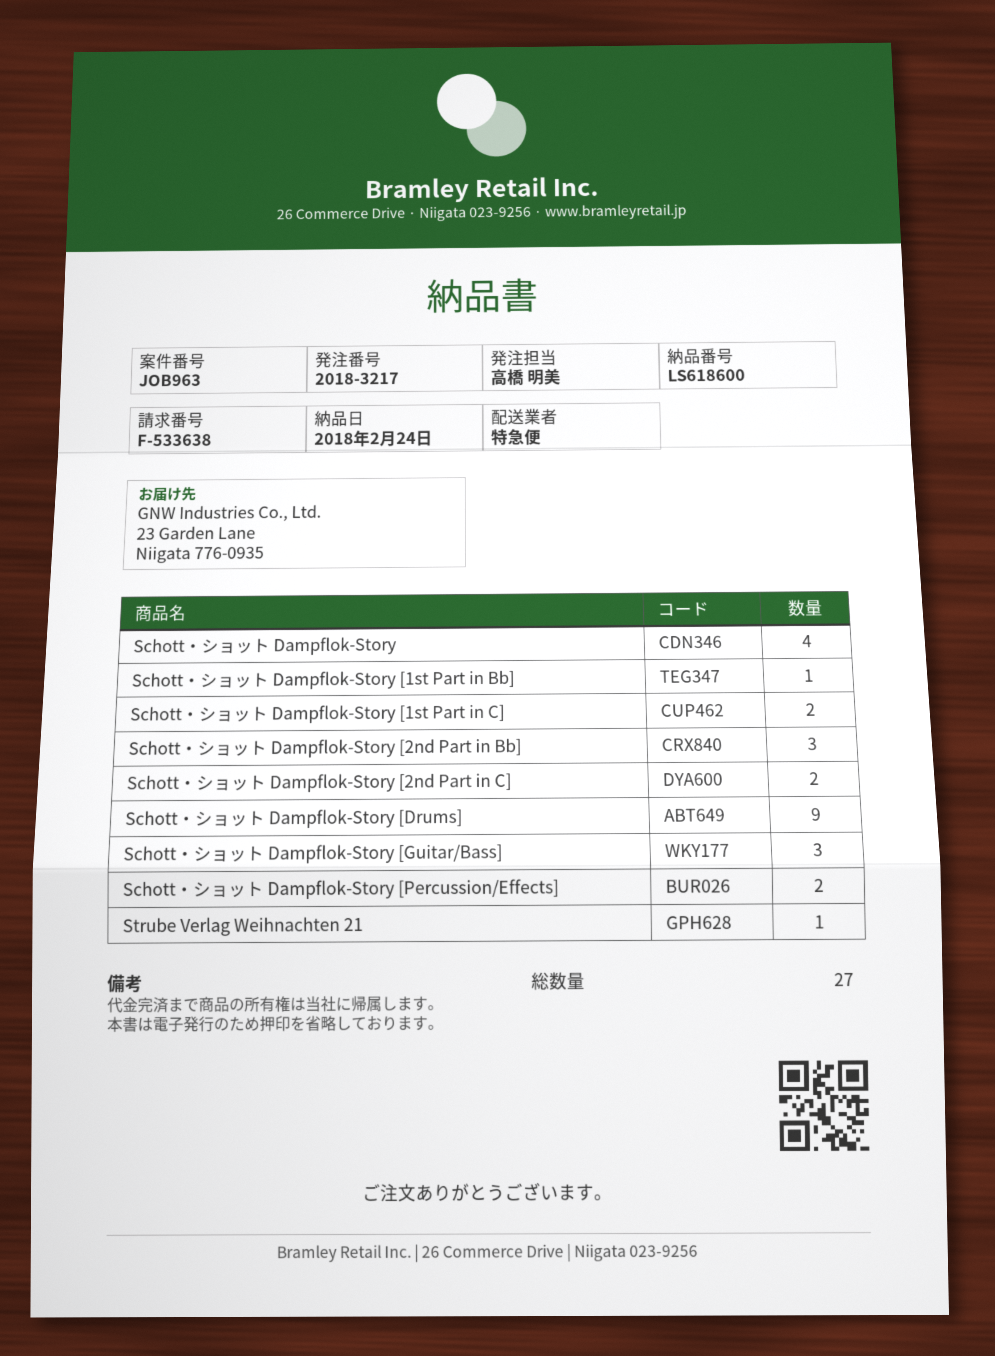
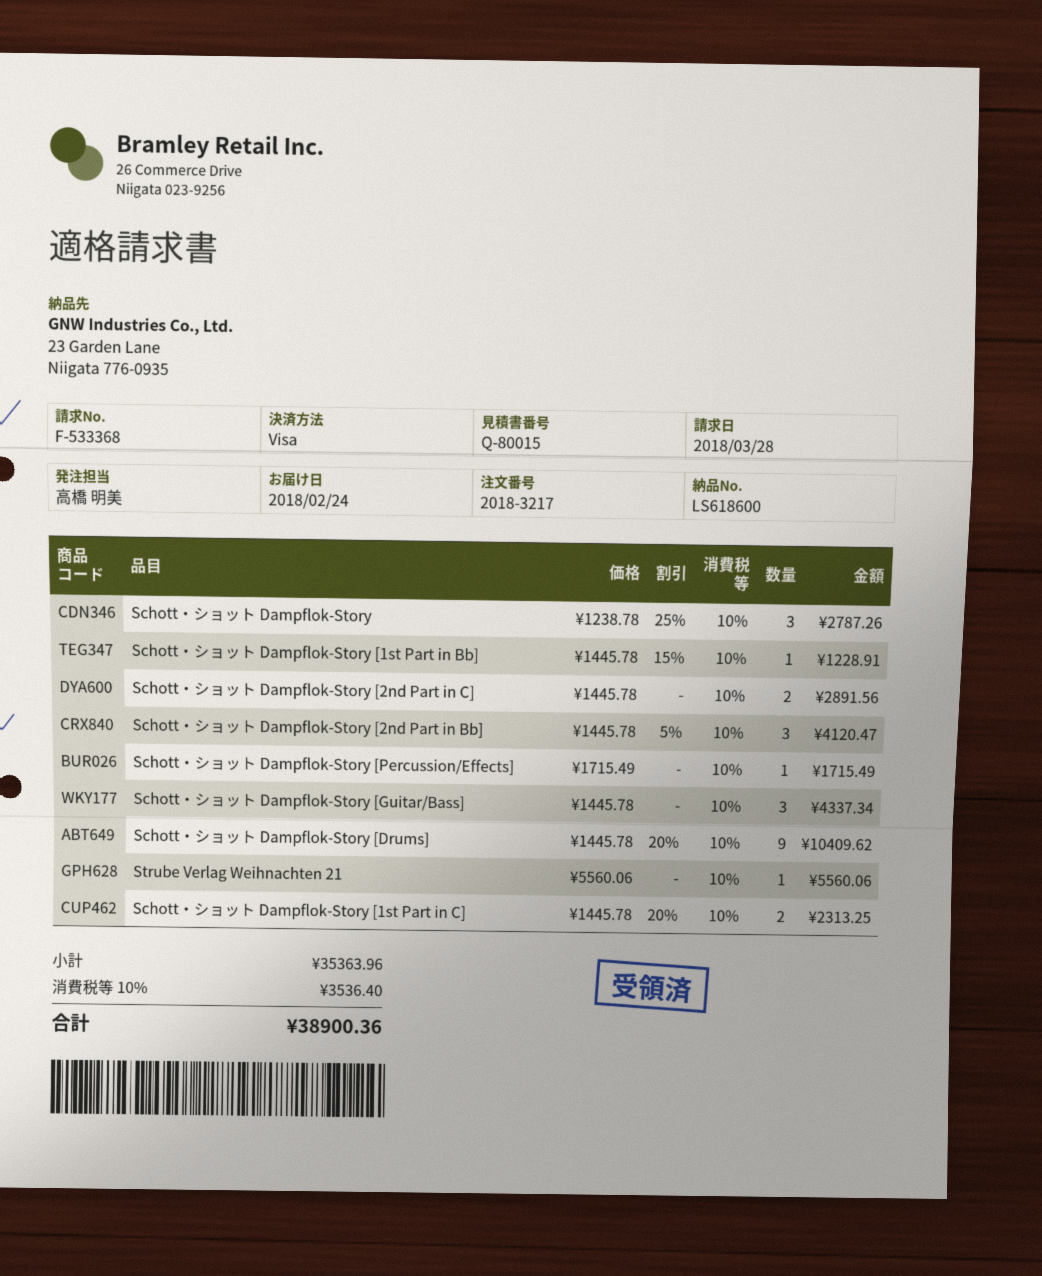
invoice number: F-533638 -> F-533368
Schott・ショット Dampflok-Story: 4 -> 3
Schott・ショット Dampflok-Story [Percussion/Effects]: 2 -> 1

